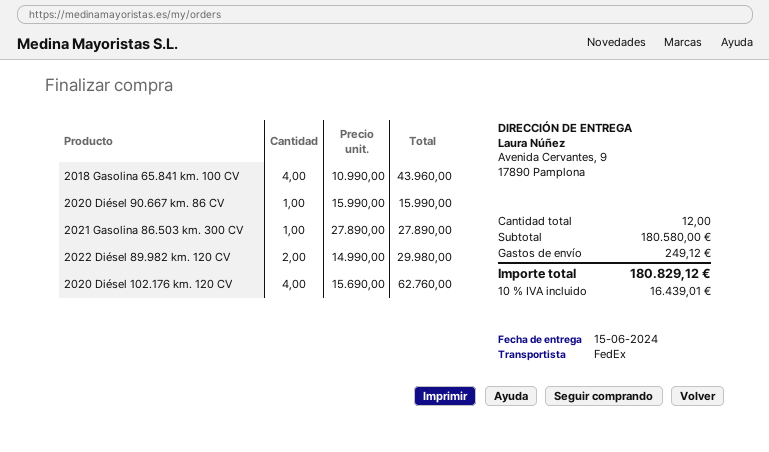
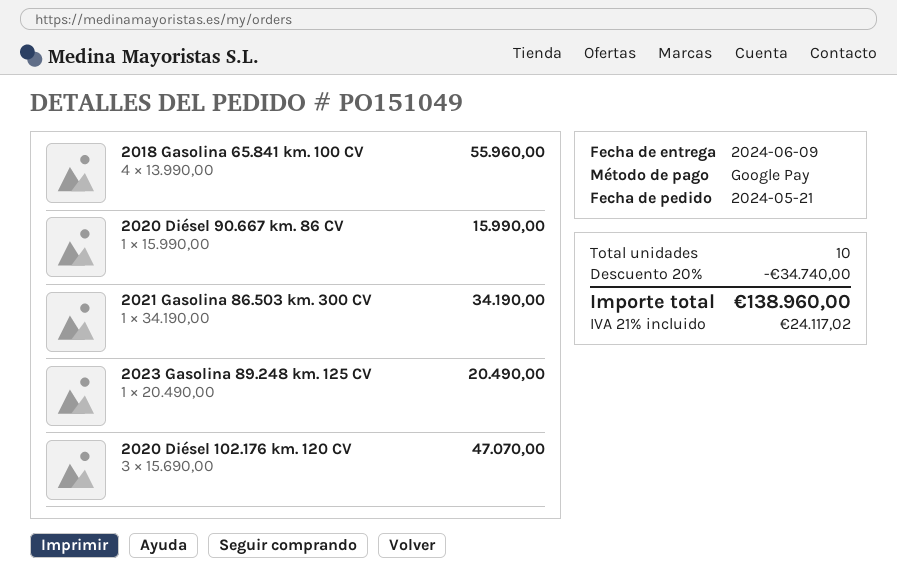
delivery date: 2024-06-15 -> 2024-06-09
2018 Gasolina 65.841 km. 100 CV: 4 x 10990.00 = 43960.00 -> 4 x 13990.00 = 55960.00
2021 Gasolina 86.503 km. 300 CV: 1 x 27890.00 = 27890.00 -> 1 x 34190.00 = 34190.00
2022 Diésel 89.982 km. 120 CV: 2 x 14990.00 = 29980.00 -> none
2020 Diésel 102.176 km. 120 CV: 4 x 15690.00 = 62760.00 -> 3 x 15690.00 = 47070.00
2023 Gasolina 89.248 km. 125 CV: none -> 1 x 20490.00 = 20490.00
total quantity: 12 -> 10
discount: none -> 20% = 34740.00
shipping: 249.12 -> none
tax: 10% = 16439.01 -> 21% = 24117.02
total: 180829.12 -> 138960.00

